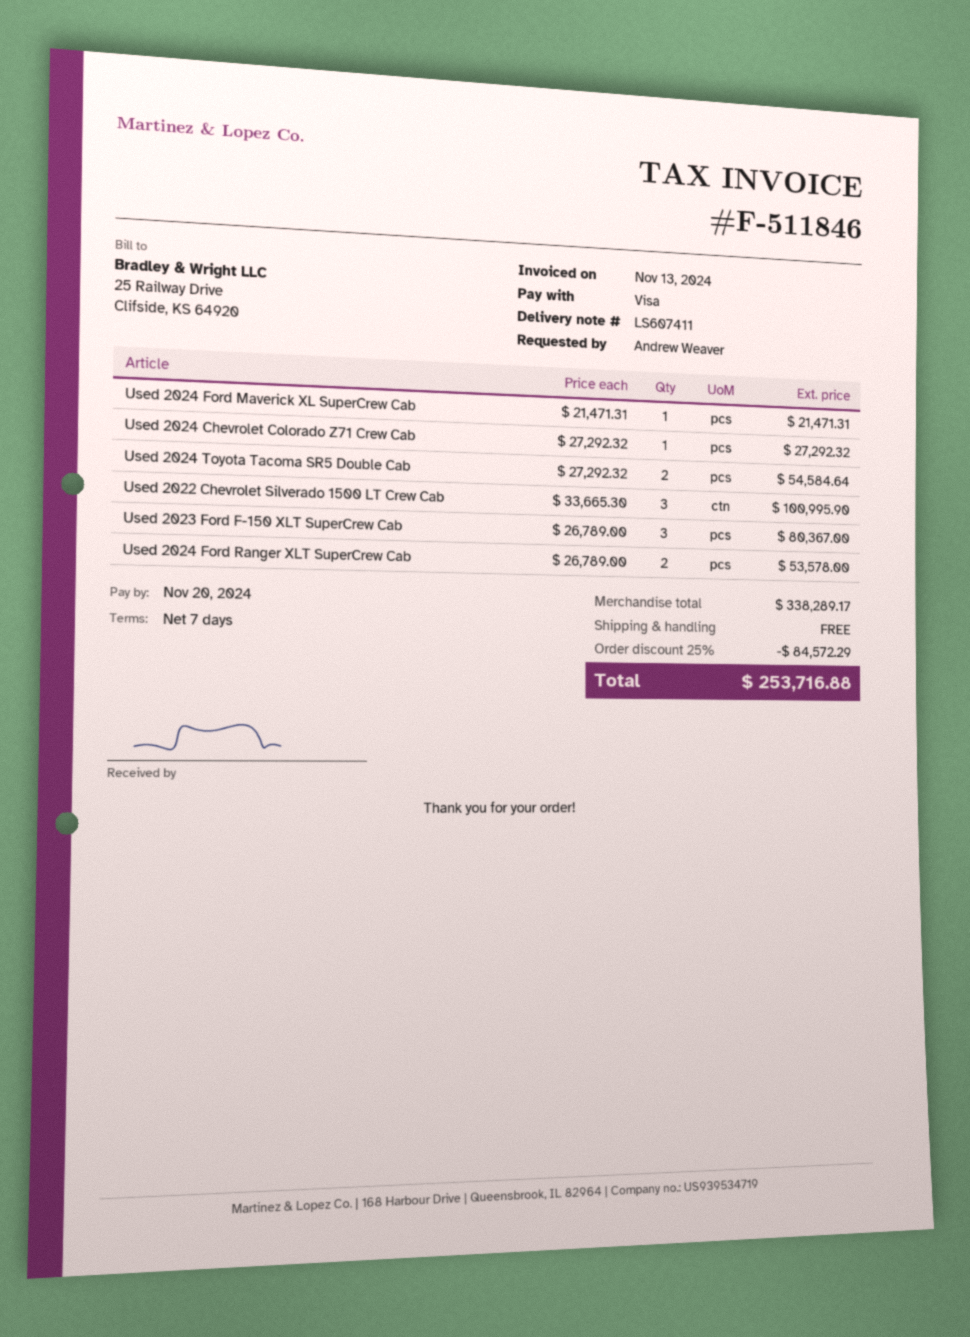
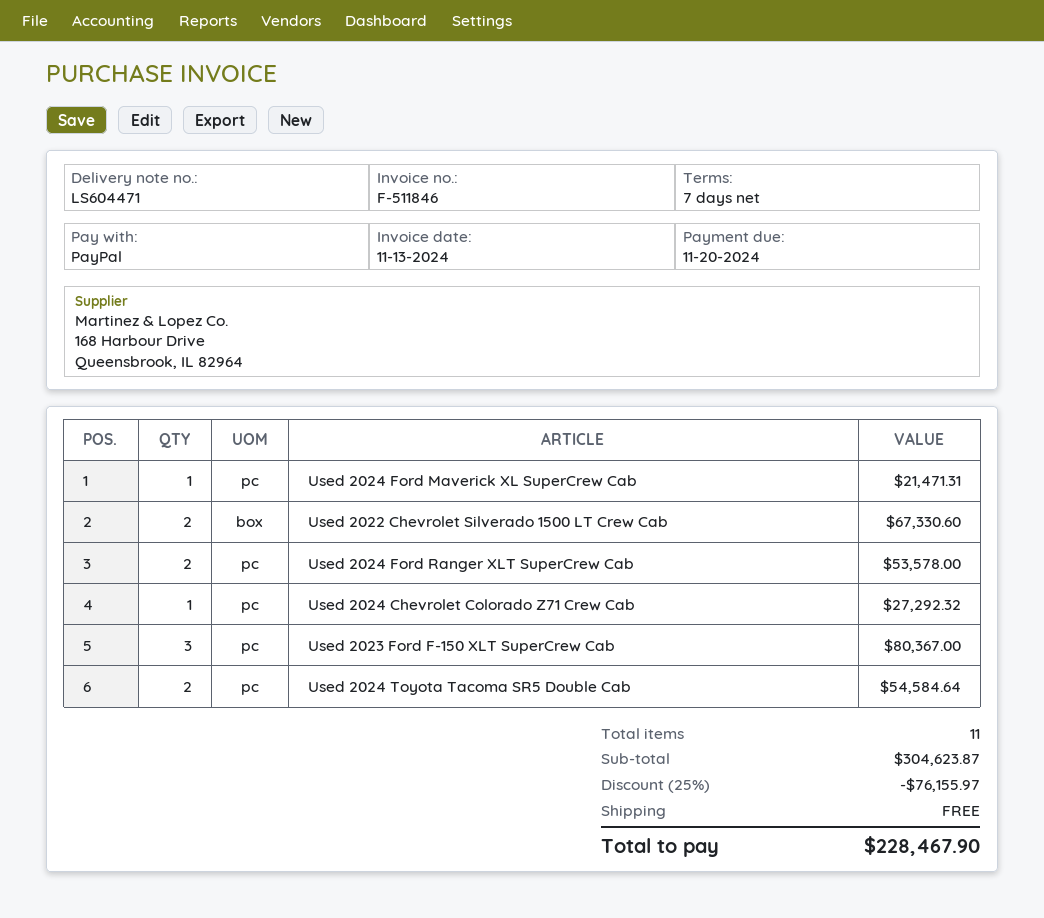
delivery note number: LS607411 -> LS604471
payment method: Visa -> PayPal
Used 2022 Chevrolet Silverado 1500 LT Crew Cab: 3 for 100995.90 -> 2 for 67330.60
subtotal: 338289.17 -> 304623.87
discount: 25% = 84572.29 -> 25% = 76155.97
total: 253716.88 -> 228467.90

